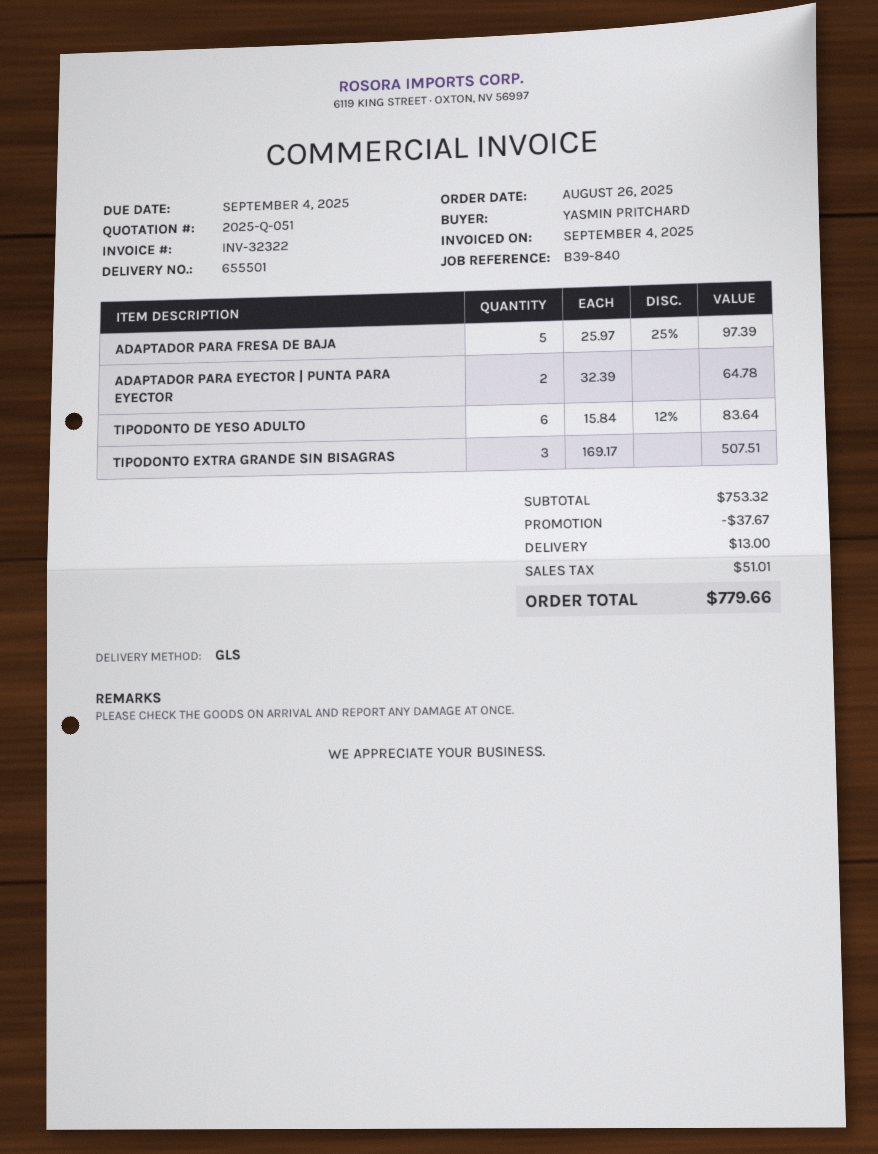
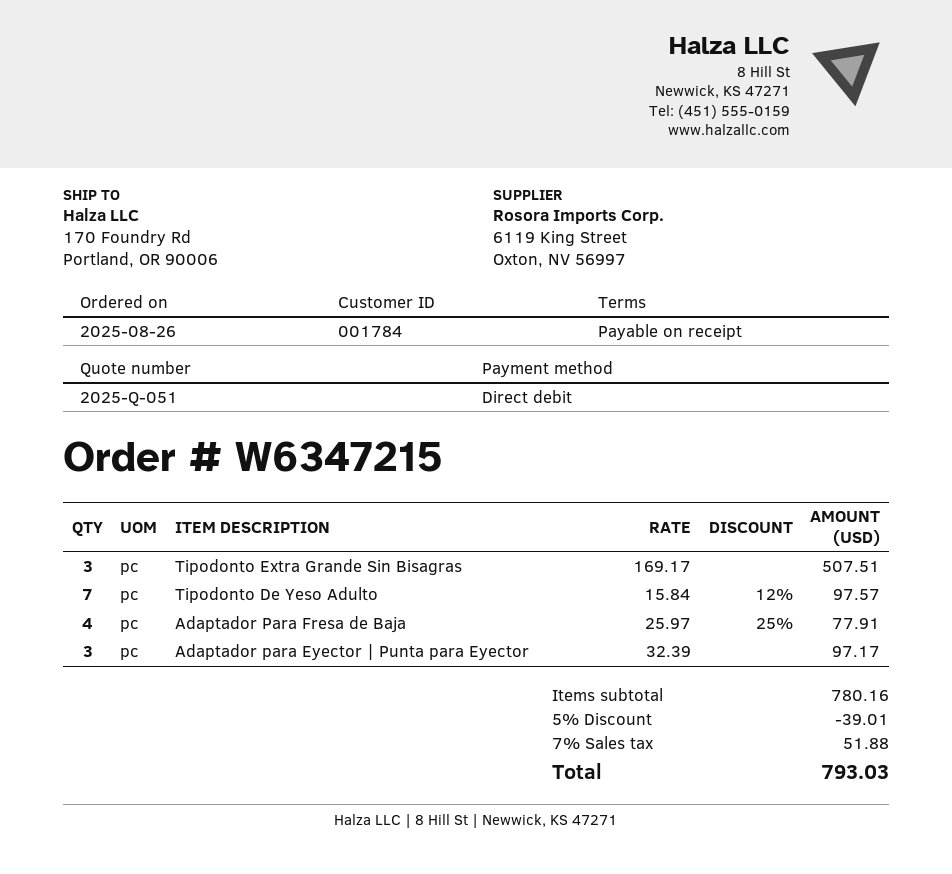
ADAPTADOR PARA FRESA DE BAJA: 5 x 25.97 - 25% = 97.39 -> 4 x 25.97 - 25% = 77.91
ADAPTADOR PARA EYECTOR | PUNTA PARA EYECTOR: 2 x 32.39 = 64.78 -> 3 x 32.39 = 97.17
TIPODONTO DE YESO ADULTO: 6 x 15.84 - 12% = 83.64 -> 7 x 15.84 - 12% = 97.57
subtotal: 753.32 -> 780.16
discount: 37.67 -> 39.01
shipping: 13.00 -> none
tax: 51.01 -> 51.88
total: 779.66 -> 793.03

